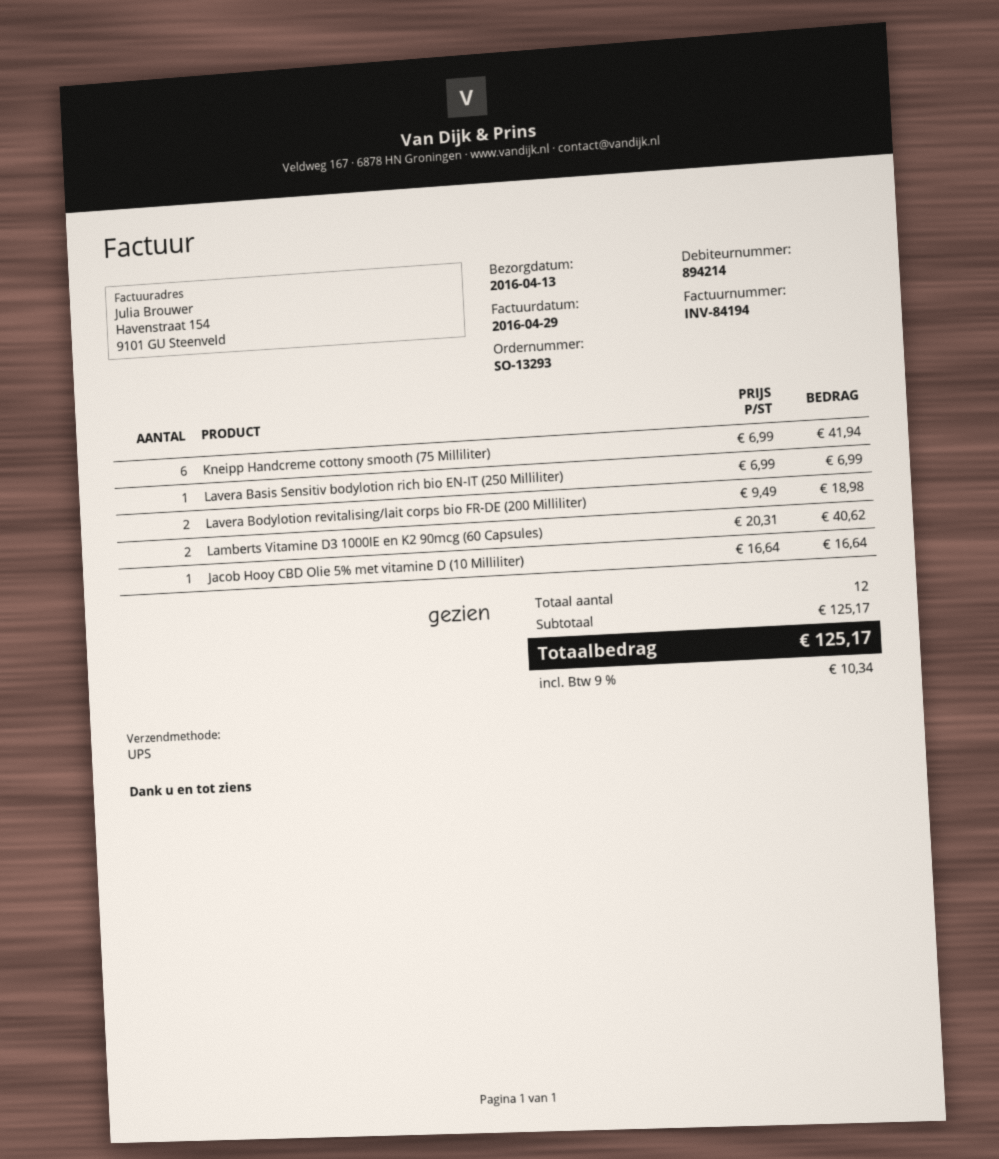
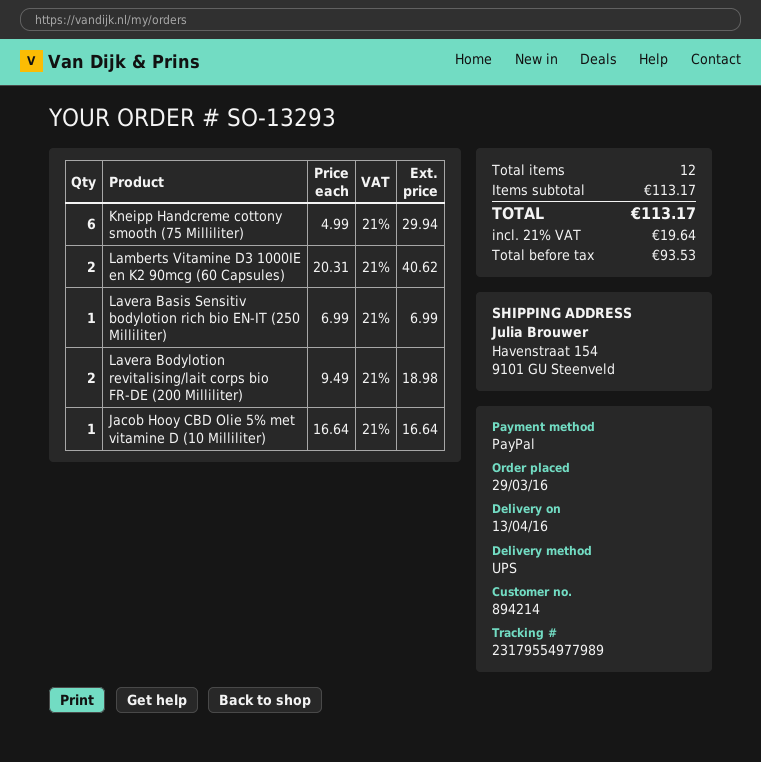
Kneipp Handcreme cottony smooth (75 Milliliter): 6 x 6.99 = 41.94 -> 6 x 4.99 = 29.94
subtotal: 125.17 -> 113.17
tax: 9% = 10.34 -> 21% = 19.64
total: 125.17 -> 113.17

